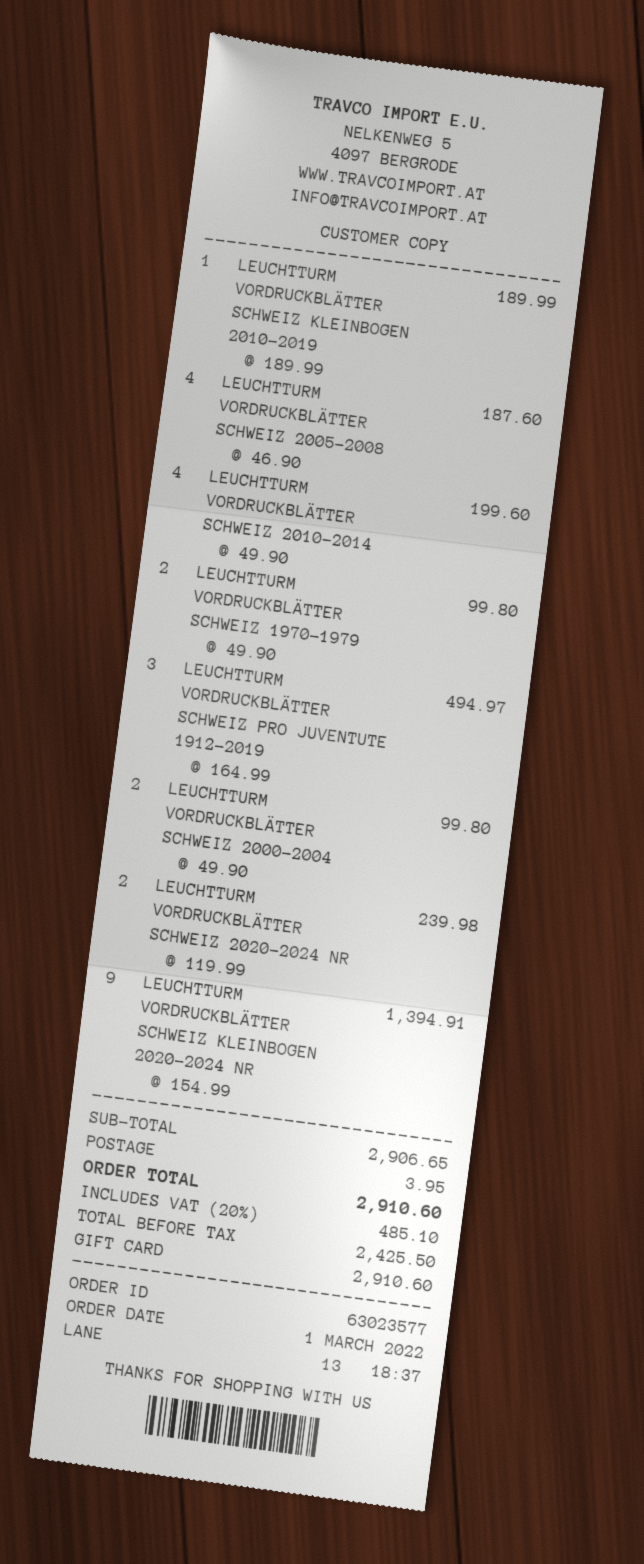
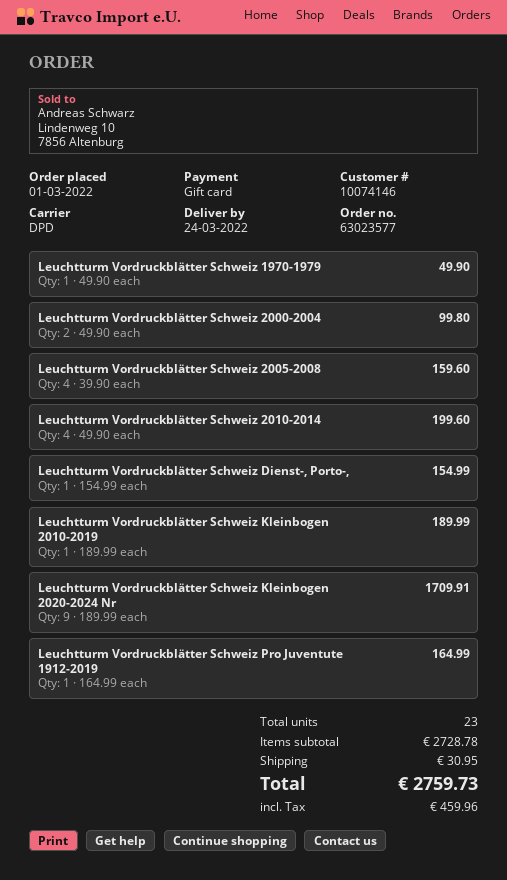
LEUCHTTURM VORDRUCKBLÄTTER SCHWEIZ 2005-2008: 4 x 46.90 = 187.60 -> 4 x 39.90 = 159.60
LEUCHTTURM VORDRUCKBLÄTTER SCHWEIZ 1970-1979: 2 x 49.90 = 99.80 -> 1 x 49.90 = 49.90
LEUCHTTURM VORDRUCKBLÄTTER SCHWEIZ PRO JUVENTUTE 1912-2019: 3 x 164.99 = 494.97 -> 1 x 164.99 = 164.99
LEUCHTTURM VORDRUCKBLÄTTER SCHWEIZ 2020-2024 NR: 2 x 119.99 = 239.98 -> none
LEUCHTTURM VORDRUCKBLÄTTER SCHWEIZ KLEINBOGEN 2020-2024 NR: 9 x 154.99 = 1394.91 -> 9 x 189.99 = 1709.91
Leuchtturm Vordruckblätter Schweiz Dienst-, Porto-,: none -> 1 x 154.99 = 154.99
subtotal: 2906.65 -> 2728.78
shipping: 3.95 -> 30.95
tax: 485.10 -> 459.96
total: 2910.60 -> 2759.73

